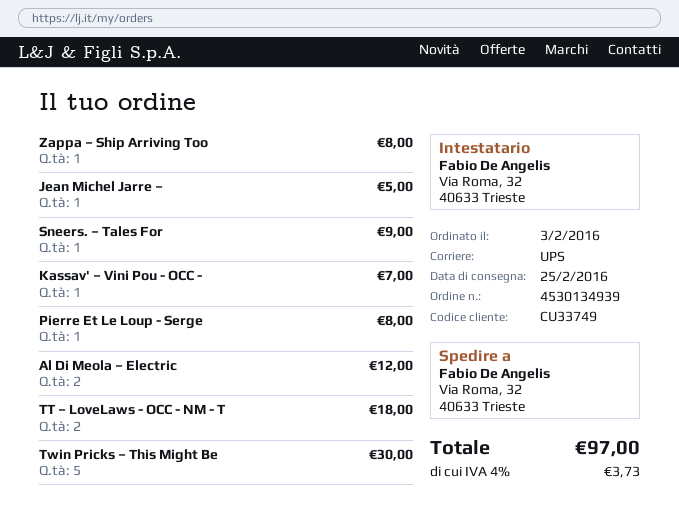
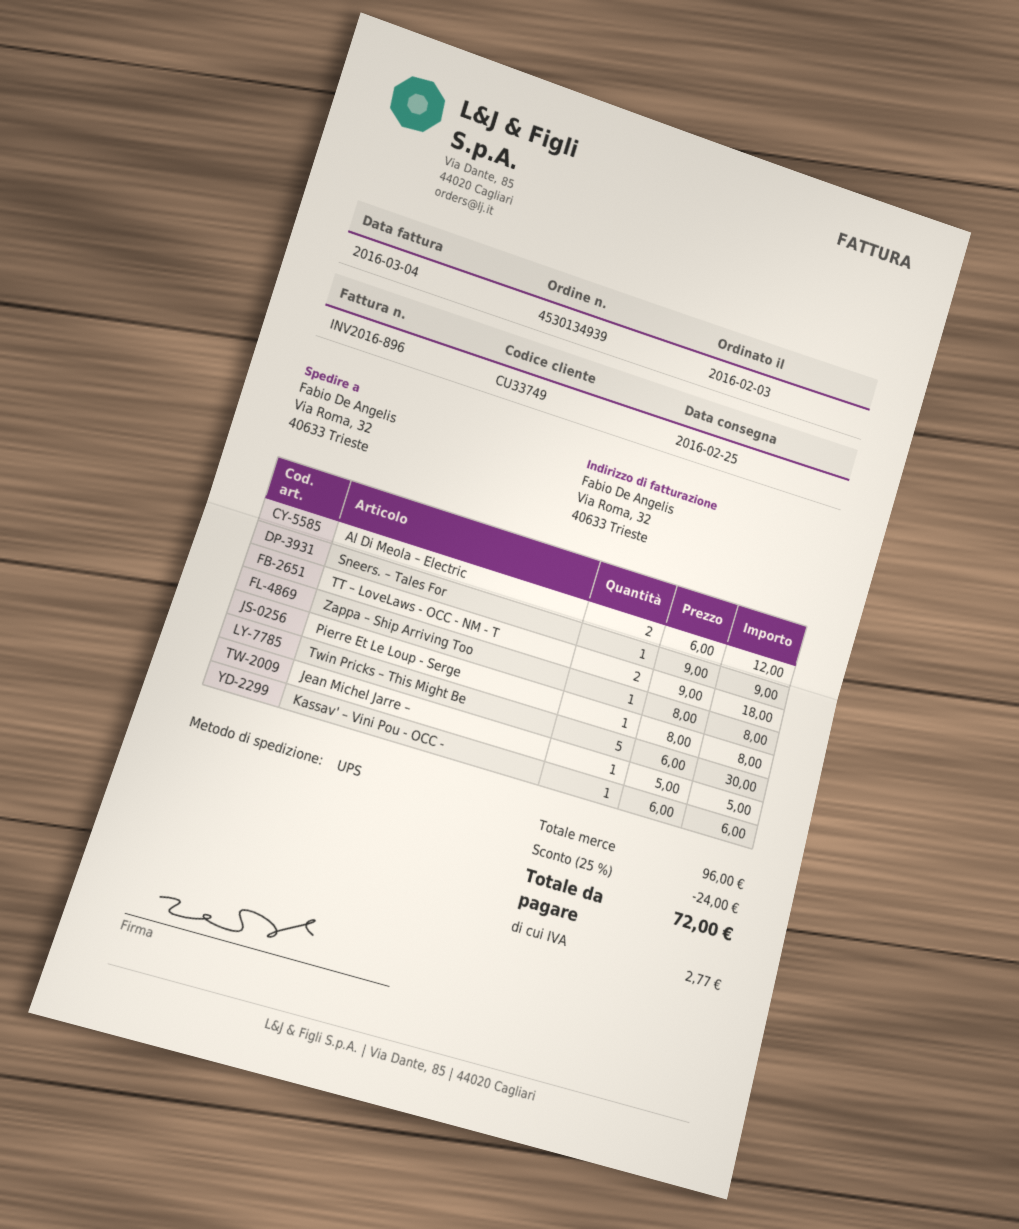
Kassav' – Vini Pou - OCC -: 1 for 7.00 -> 1 for 6.00
discount: none -> 25% = 24.00
tax: 3.73 -> 2.77
total: 97.00 -> 72.00

